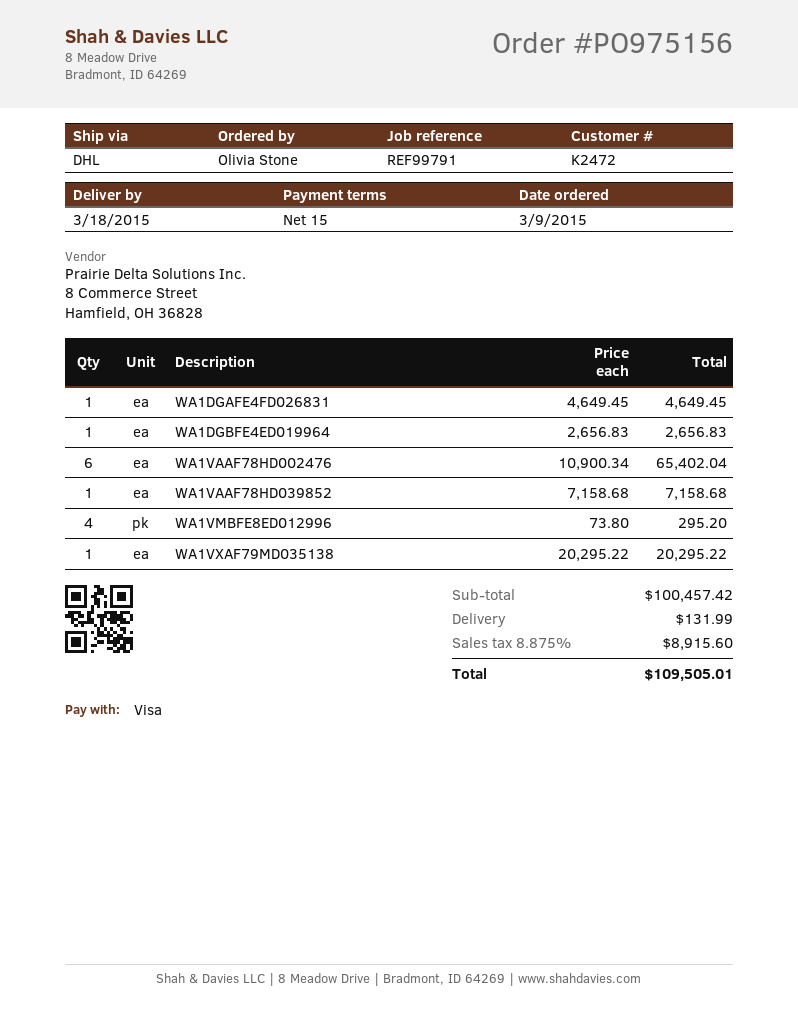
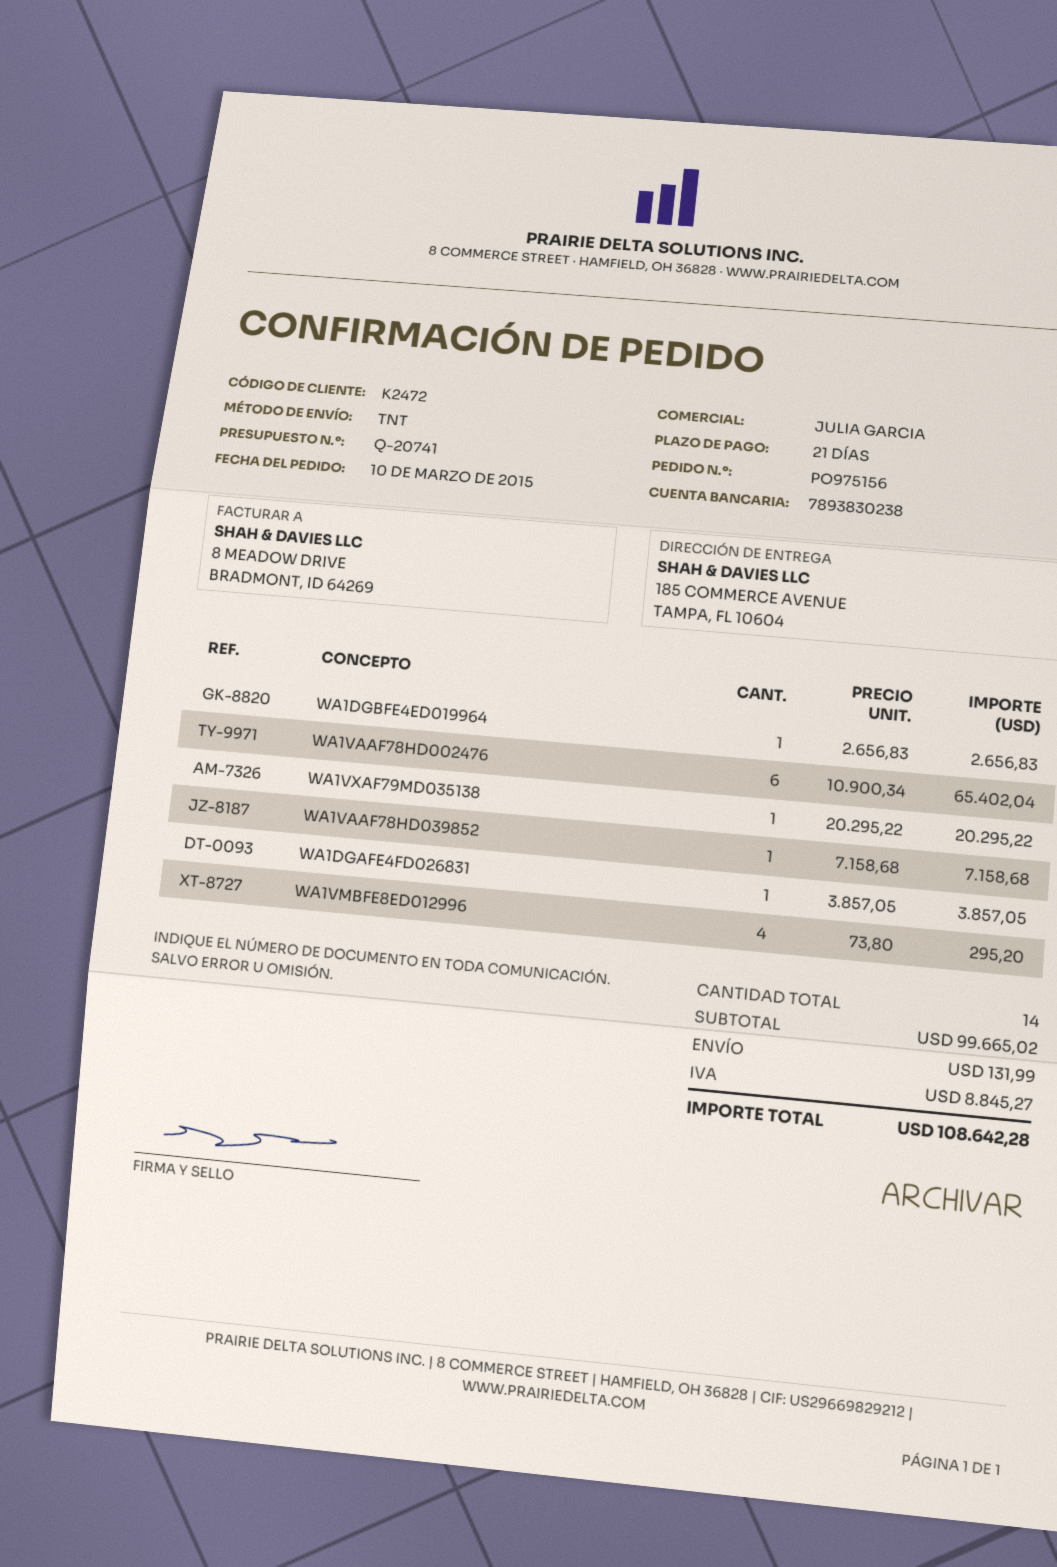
order date: 2015-03-09 -> 2015-03-10
payment terms: 15 days -> 21 days
shipping method: DHL -> TNT
WA1DGAFE4FD026831: 1 x 4649.45 = 4649.45 -> 1 x 3857.05 = 3857.05
subtotal: 100457.42 -> 99665.02
tax: 8915.60 -> 8845.27
total: 109505.01 -> 108642.28

